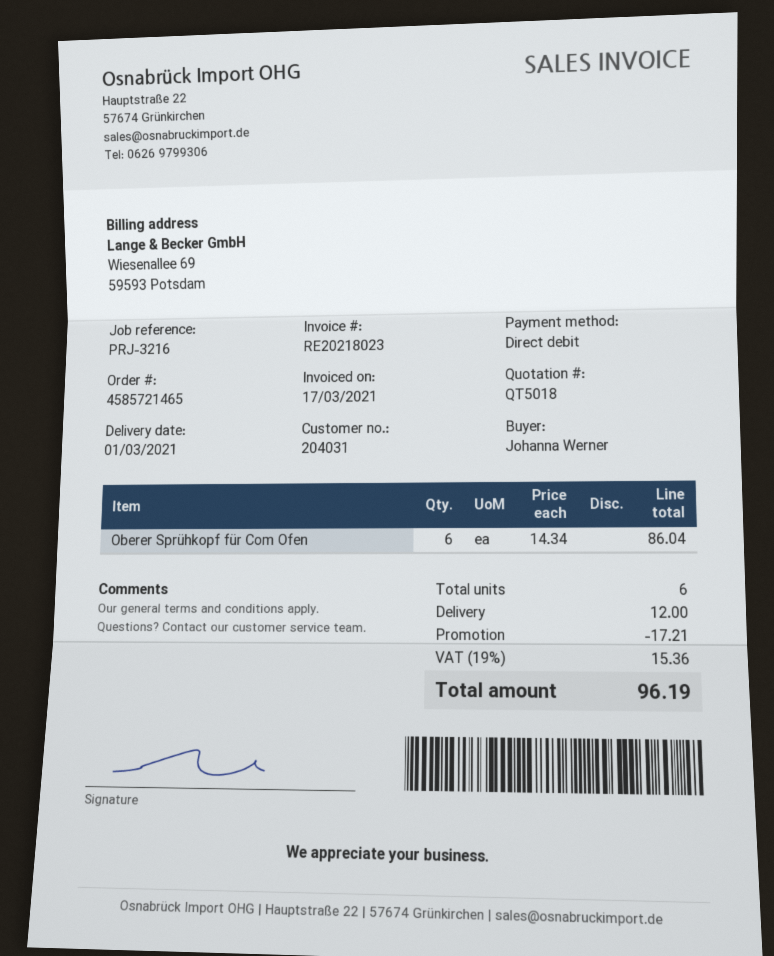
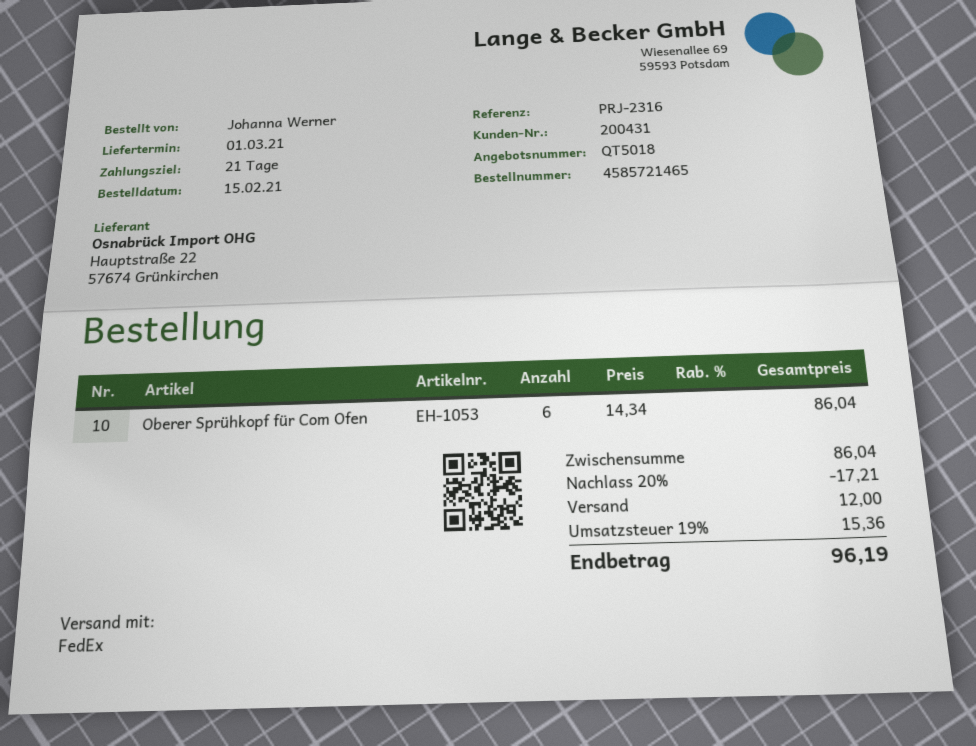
customer number: 204031 -> 200431
reference: PRJ-3216 -> PRJ-2316

